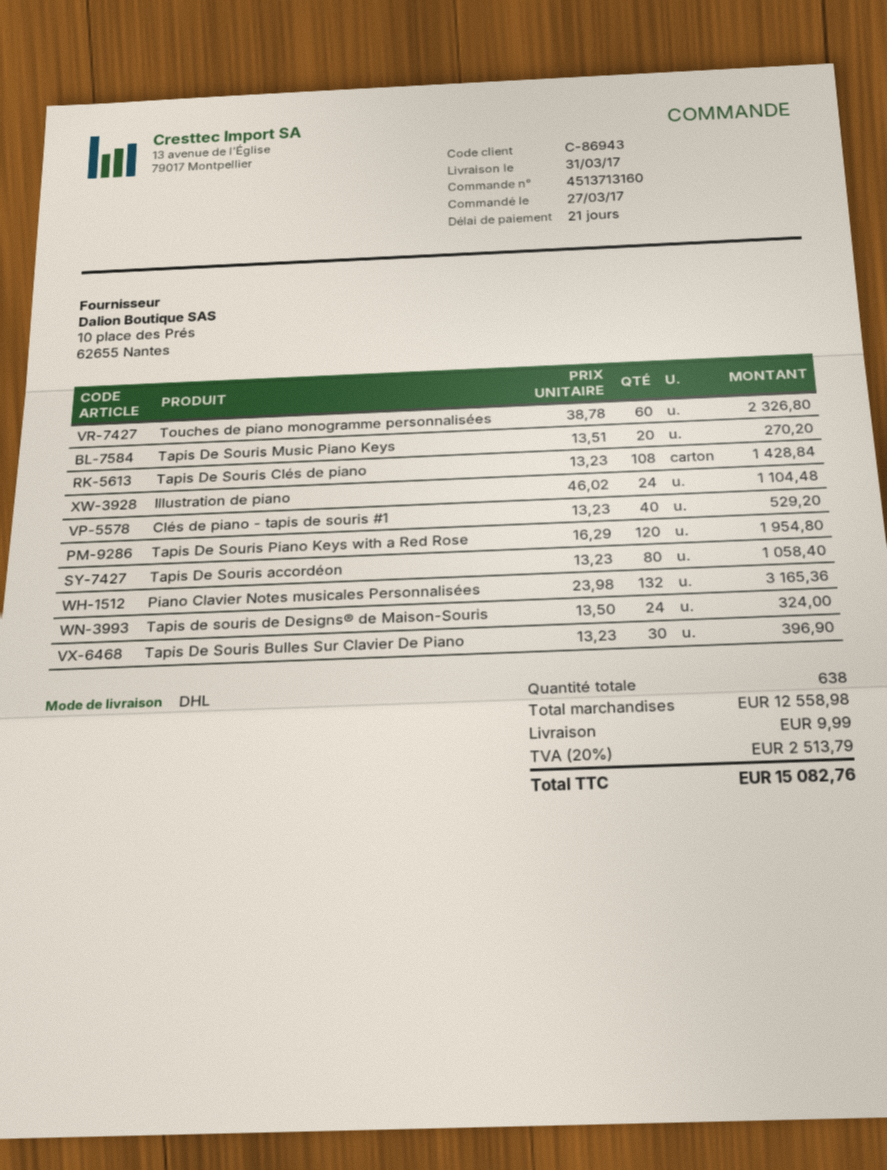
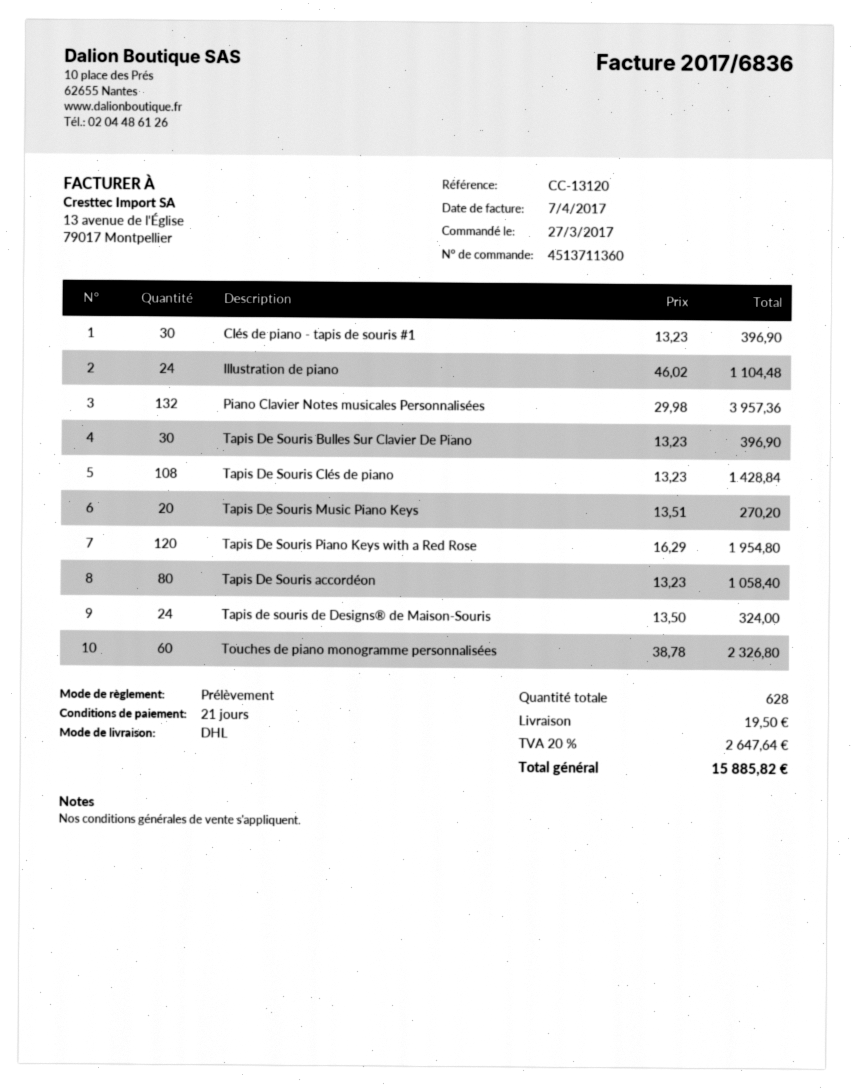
order number: 4513713160 -> 4513711360
Clés de piano - tapis de souris #1: 40 x 13.23 = 529.20 -> 30 x 13.23 = 396.90
Piano Clavier Notes musicales Personnalisées: 132 x 23.98 = 3165.36 -> 132 x 29.98 = 3957.36
total quantity: 638 -> 628
shipping: 9.99 -> 19.50
tax: 20% = 2513.79 -> 20% = 2647.64
total: 15082.76 -> 15885.82

